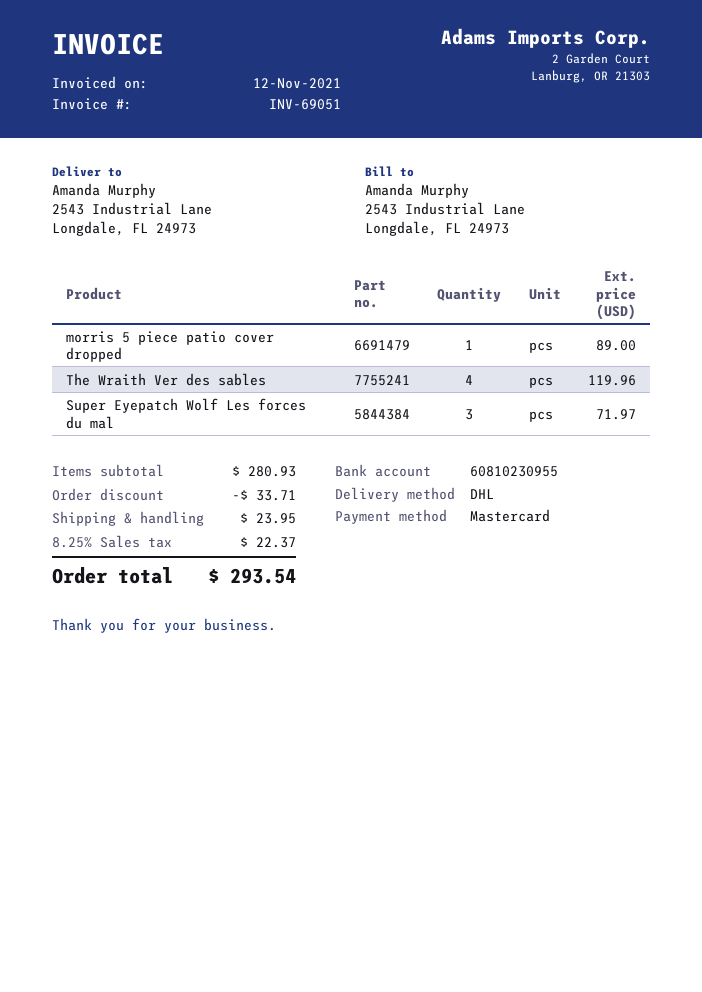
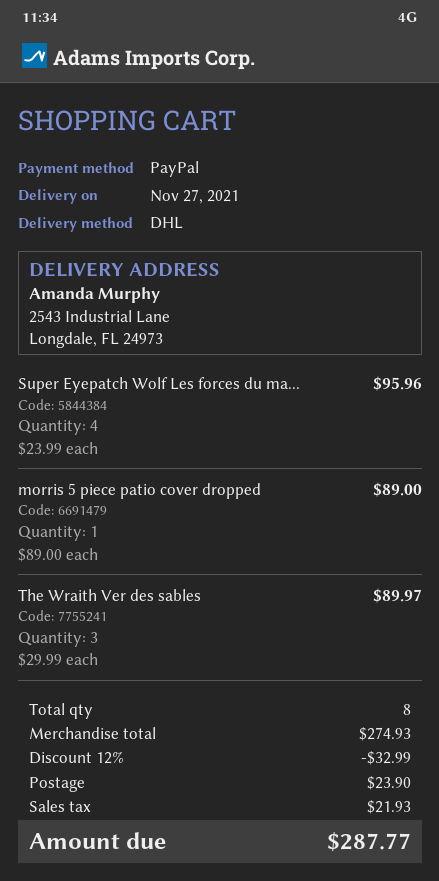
payment method: Mastercard -> PayPal
The Wraith Ver des sables: 4 for 119.96 -> 3 for 89.97
Super Eyepatch Wolf Les forces du mal: 3 for 71.97 -> 4 for 95.96
subtotal: 280.93 -> 274.93
discount: 33.71 -> 32.99
shipping: 23.95 -> 23.90
tax: 22.37 -> 21.93
total: 293.54 -> 287.77

